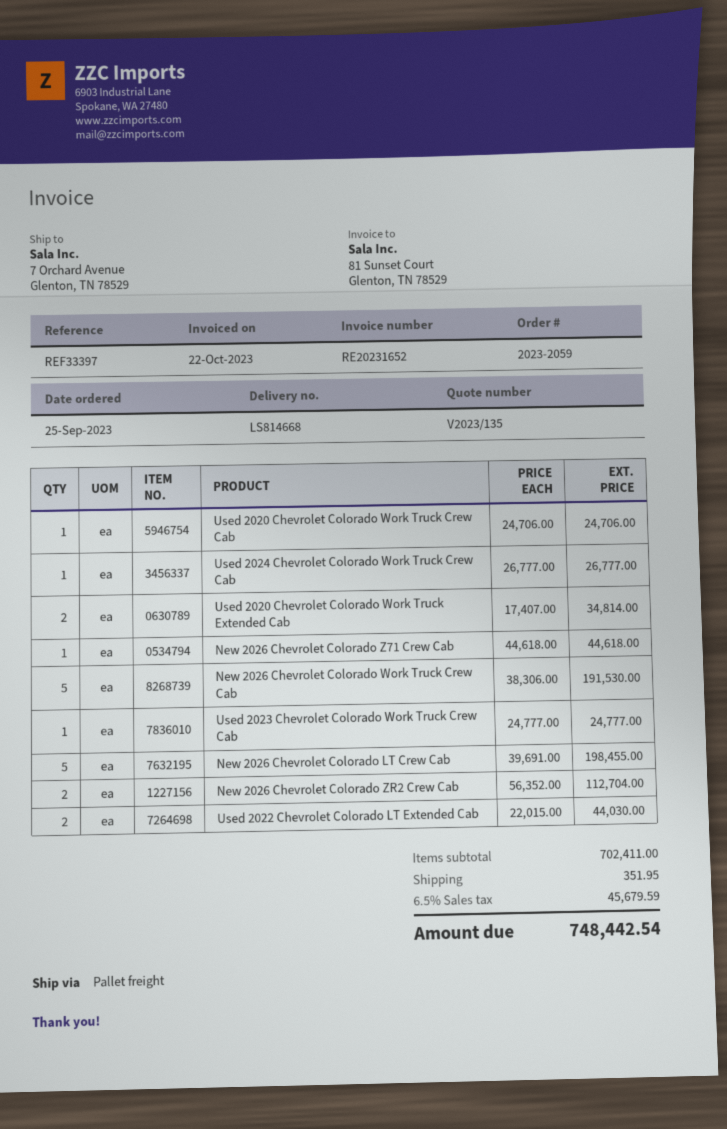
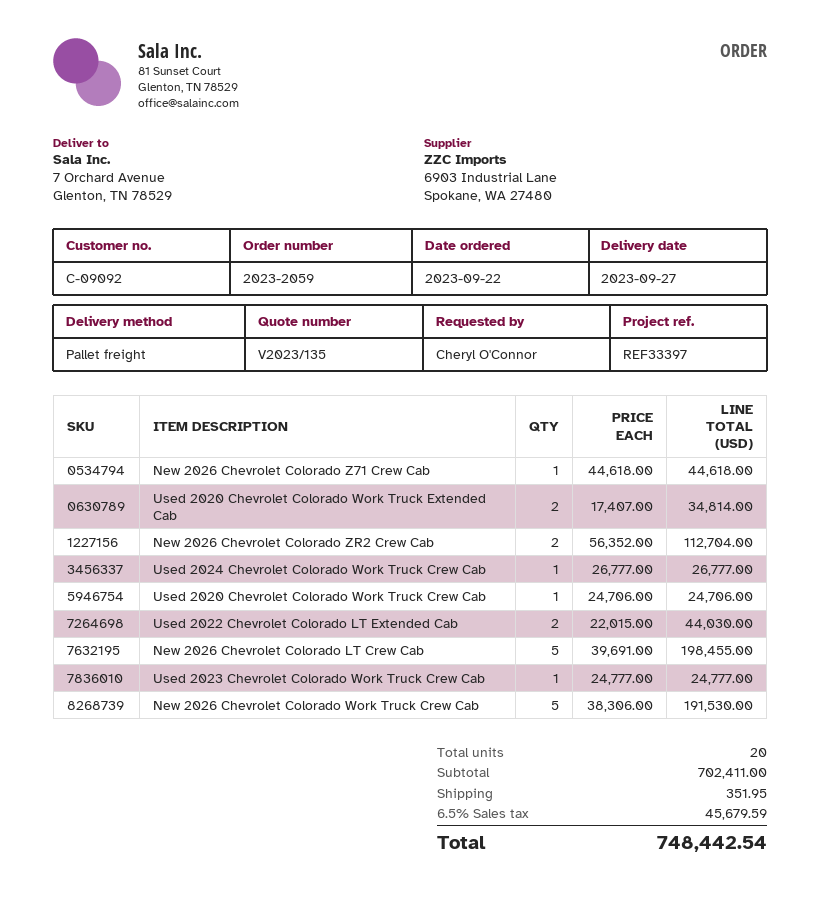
order date: 2023-09-25 -> 2023-09-22

